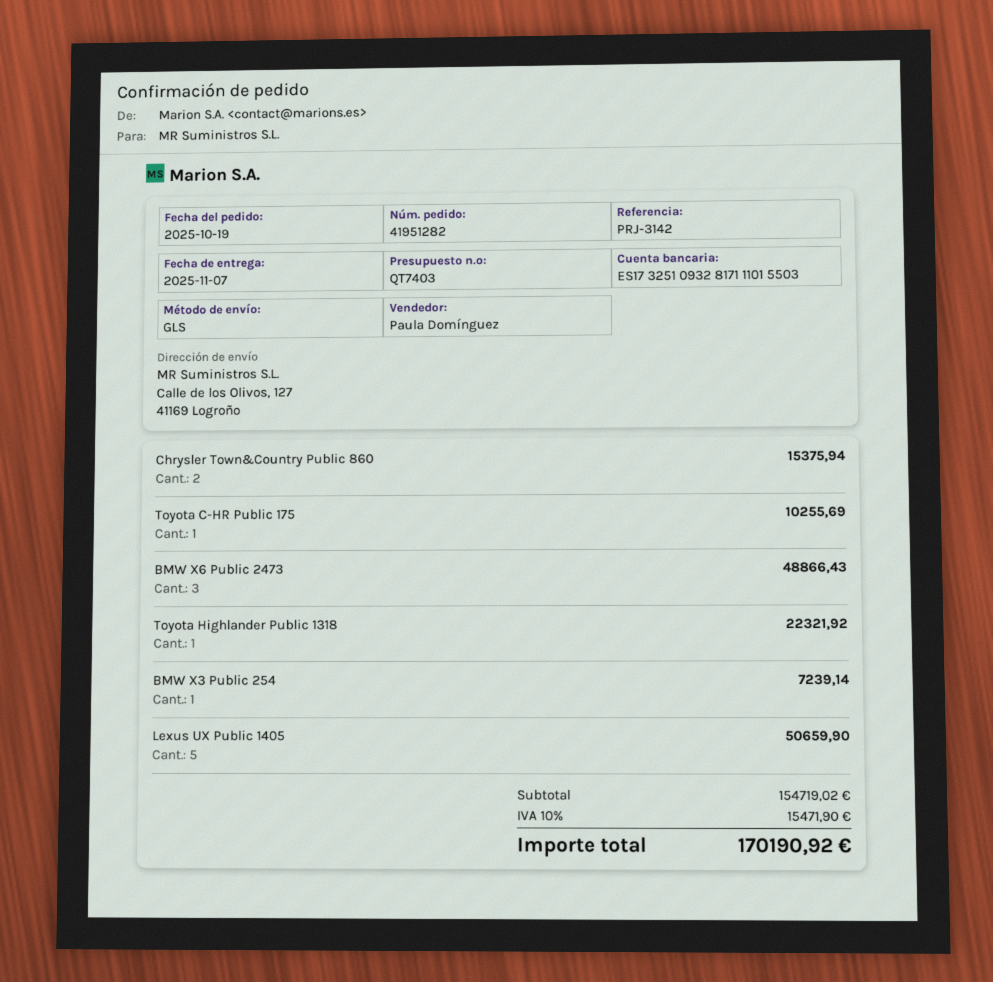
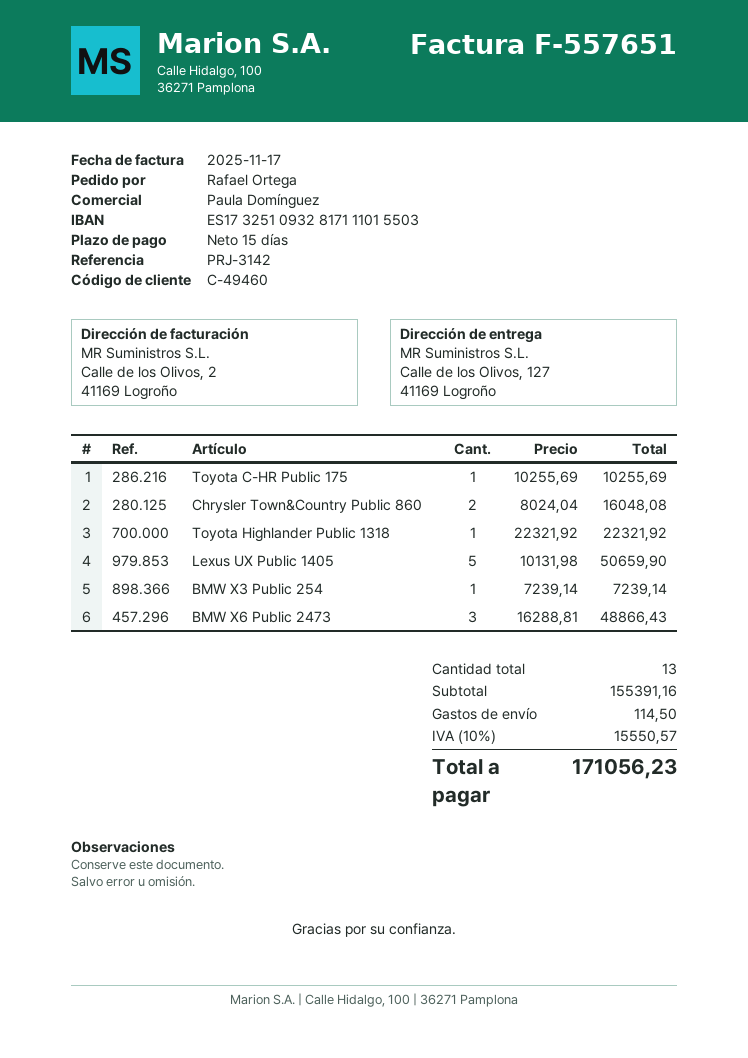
Chrysler Town&Country Public 860: 2 for 15375.94 -> 2 for 16048.08
subtotal: 154719.02 -> 155391.16
shipping: none -> 114.50
tax: 10% = 15471.90 -> 10% = 15550.57
total: 170190.92 -> 171056.23

